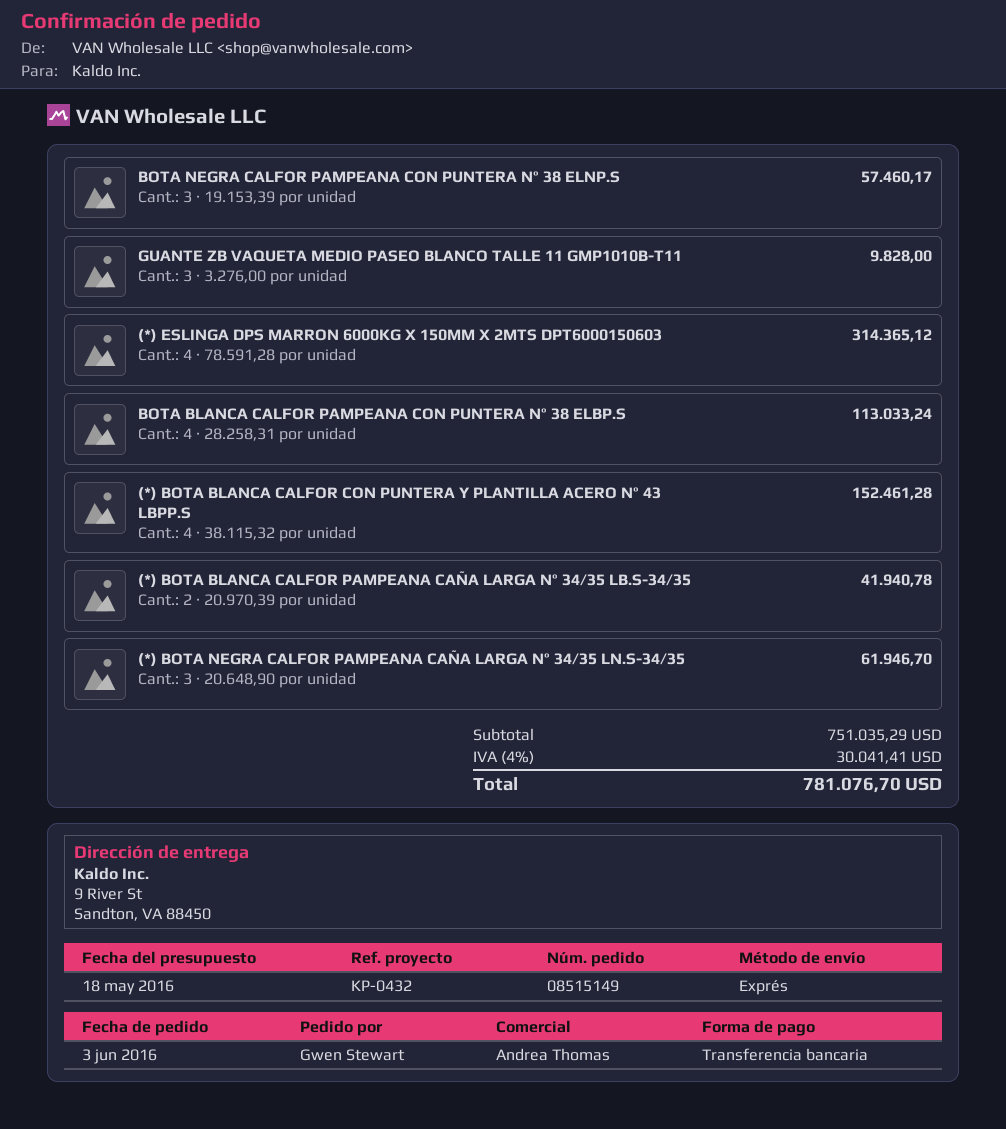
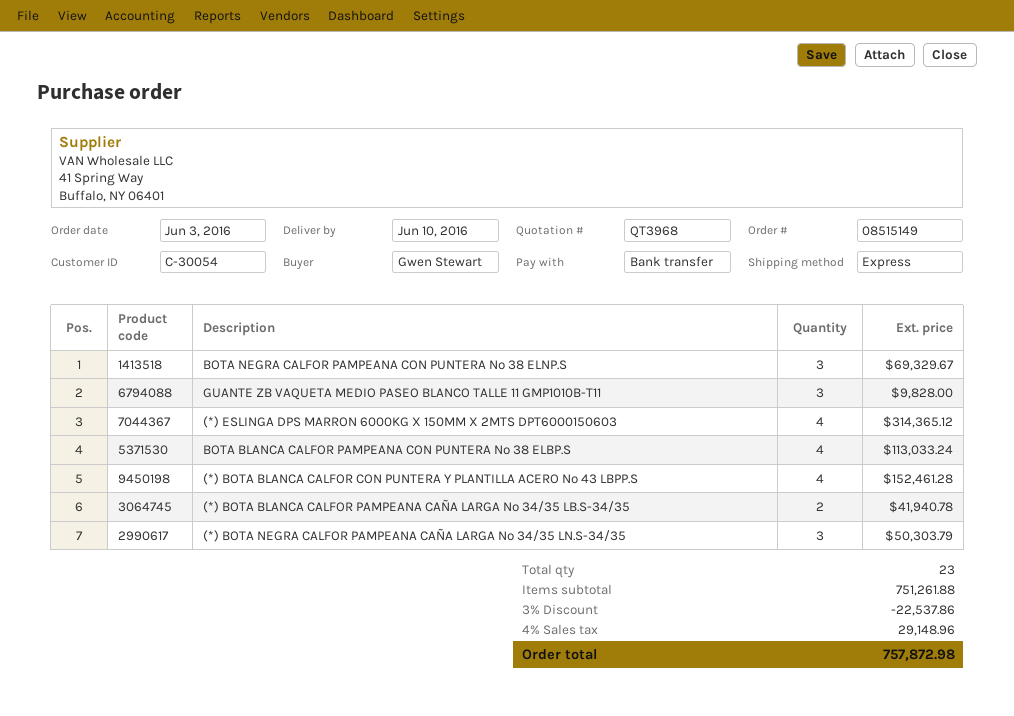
BOTA NEGRA CALFOR PAMPEANA CON PUNTERA Nº 38 ELNP.S: 3 for 57460.17 -> 3 for 69329.67
(*) BOTA NEGRA CALFOR PAMPEANA CAÑA LARGA Nº 34/35 LN.S-34/35: 3 for 61946.70 -> 3 for 50303.79
subtotal: 751035.29 -> 751261.88
discount: none -> 3% = 22537.86
tax: 4% = 30041.41 -> 4% = 29148.96
total: 781076.70 -> 757872.98

